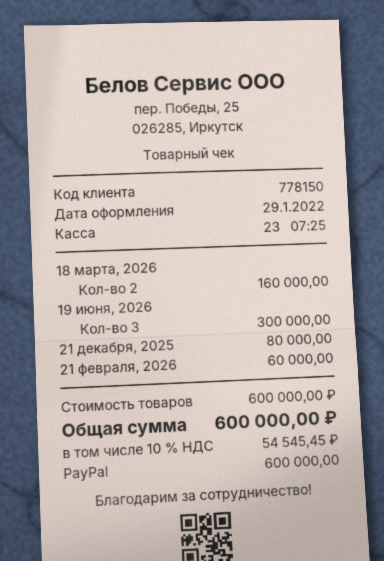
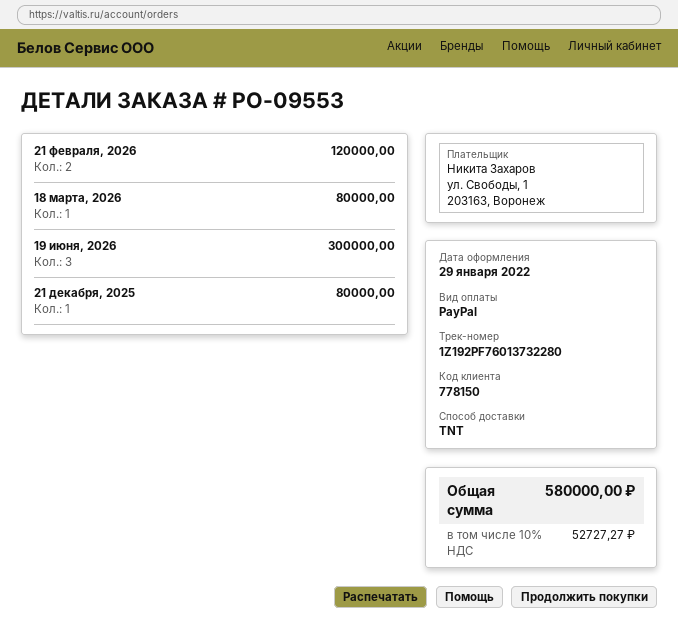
18 марта, 2026: 2 for 160000.00 -> 1 for 80000.00
21 февраля, 2026: 1 for 60000.00 -> 2 for 120000.00
tax: 10% = 54545.45 -> 10% = 52727.27
total: 600000.00 -> 580000.00

